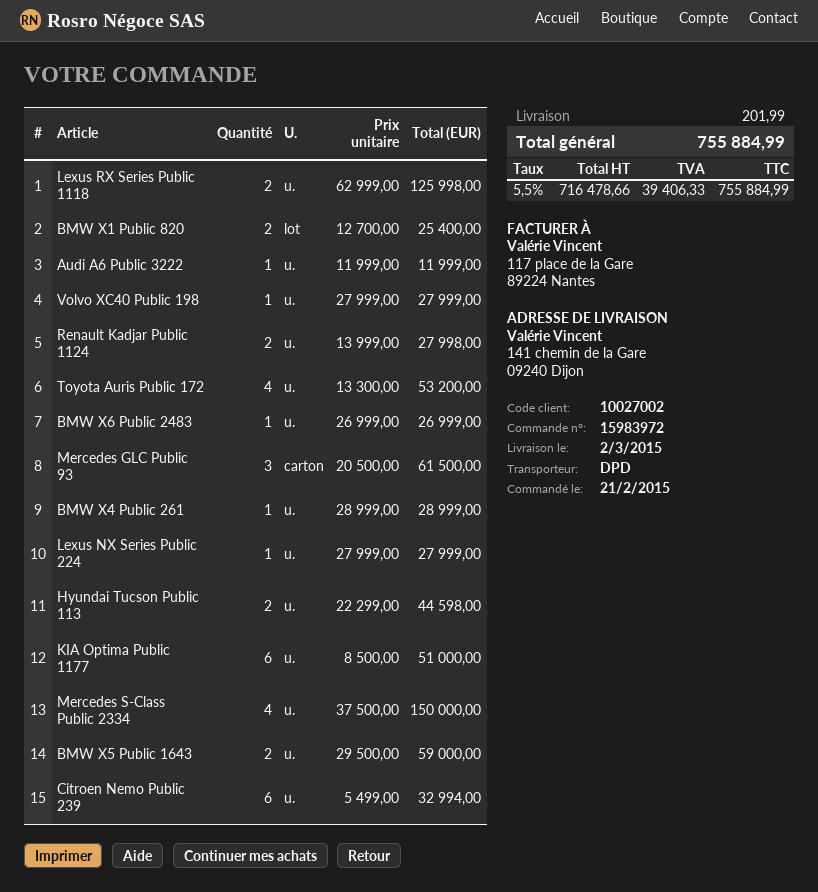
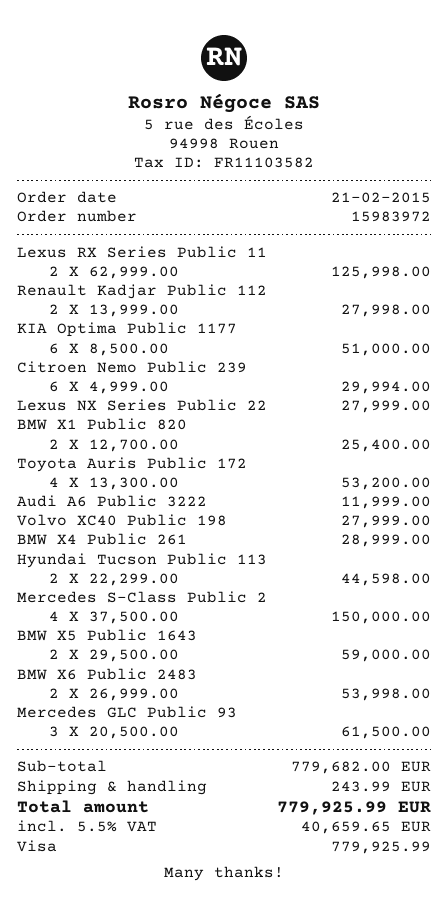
BMW X6 Public 2483: 1 x 26999.00 = 26999.00 -> 2 x 26999.00 = 53998.00
Citroen Nemo Public 239: 6 x 5499.00 = 32994.00 -> 6 x 4999.00 = 29994.00
shipping: 201.99 -> 243.99
tax: 5.5% = 39406.33 -> 5.5% = 40659.65
total: 755884.99 -> 779925.99

